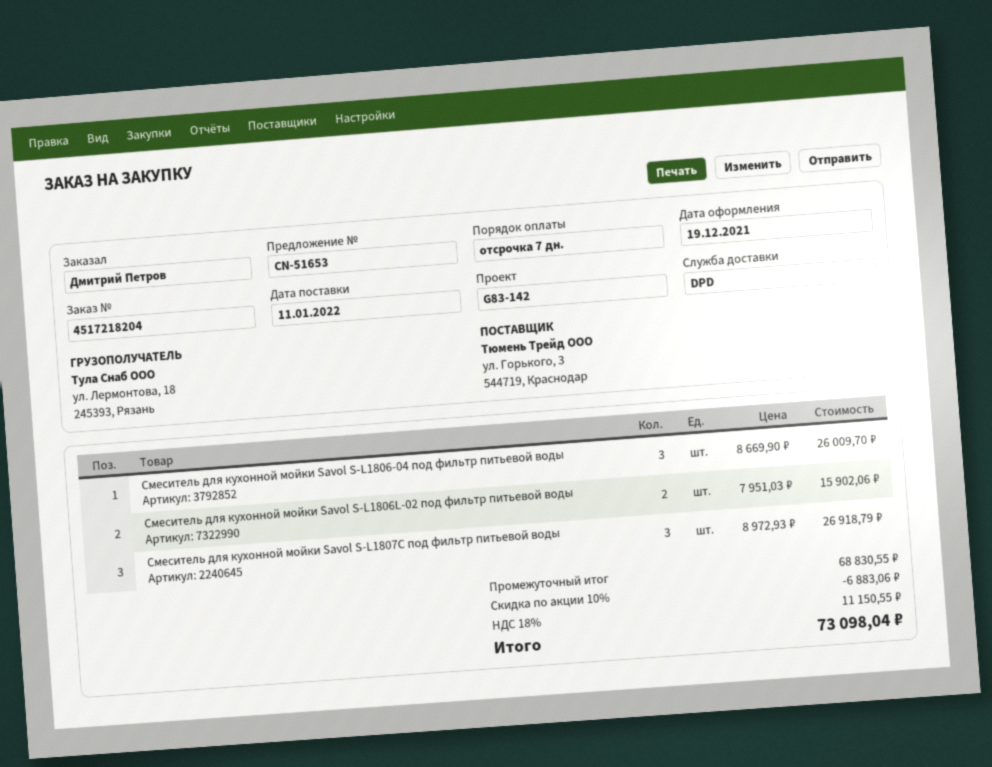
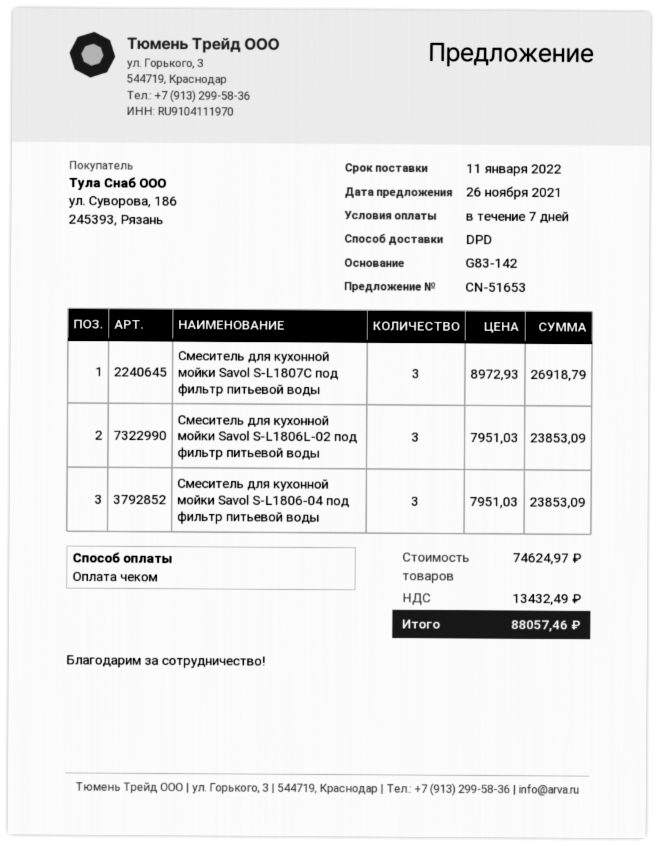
Смеситель для кухонной мойки Savol S-L1806-04 под фильтр питьевой воды: 3 x 8669.90 = 26009.70 -> 3 x 7951.03 = 23853.09
Смеситель для кухонной мойки Savol S-L1806L-02 под фильтр питьевой воды: 2 x 7951.03 = 15902.06 -> 3 x 7951.03 = 23853.09
subtotal: 68830.55 -> 74624.97
discount: 10% = 6883.06 -> none
tax: 11150.55 -> 13432.49
total: 73098.04 -> 88057.46

